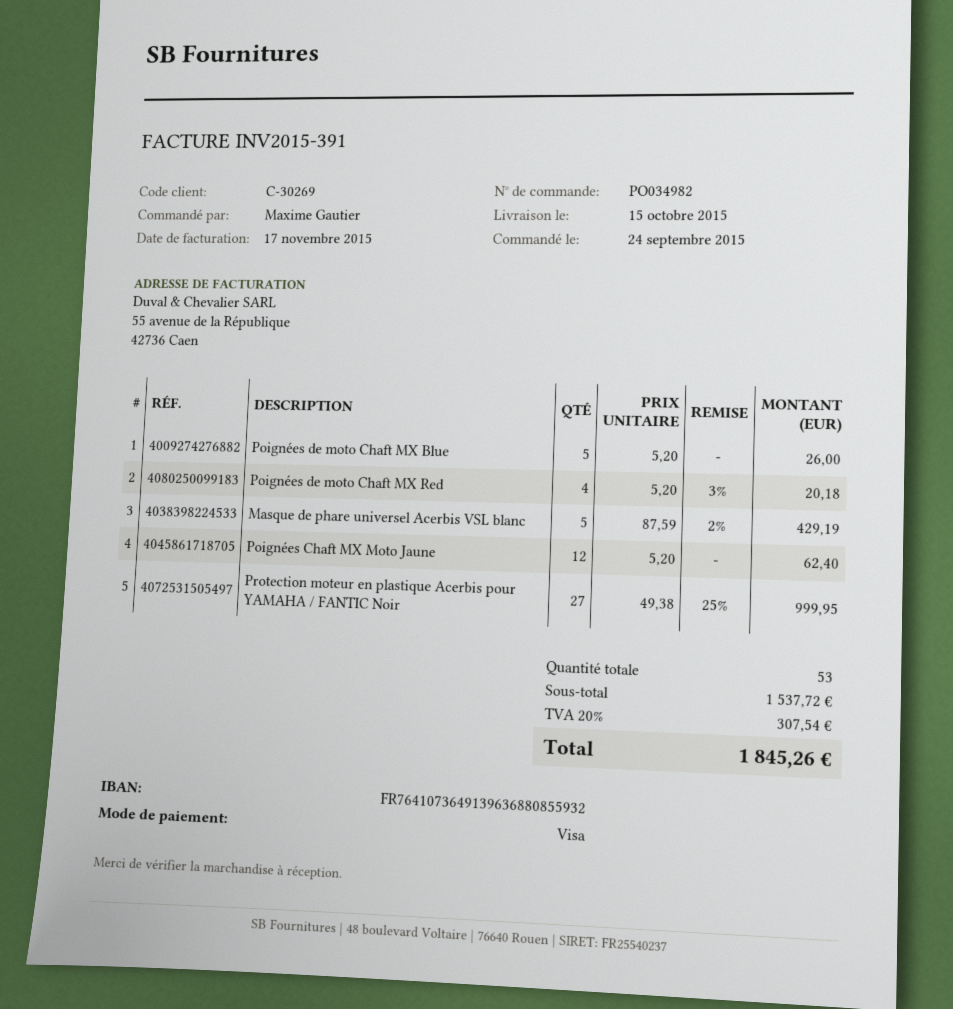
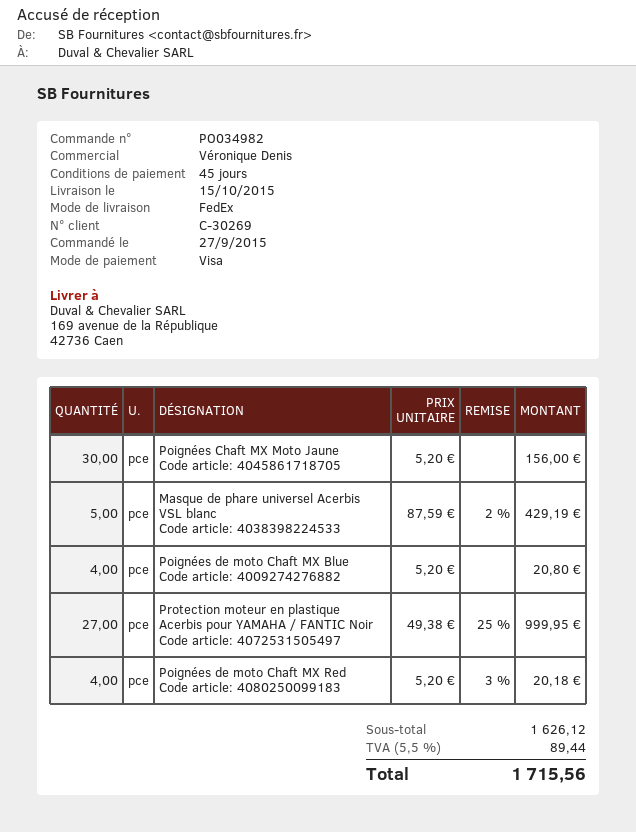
order date: 2015-09-24 -> 2015-09-27
Poignées de moto Chaft MX Blue: 5 x 5.20 = 26.00 -> 4 x 5.20 = 20.80
Poignées Chaft MX Moto Jaune: 12 x 5.20 = 62.40 -> 30 x 5.20 = 156.00
subtotal: 1537.72 -> 1626.12
tax: 20% = 307.54 -> 5.5% = 89.44
total: 1845.26 -> 1715.56

